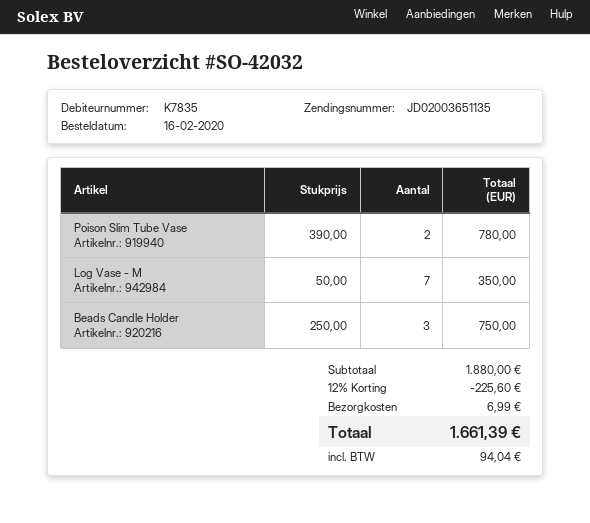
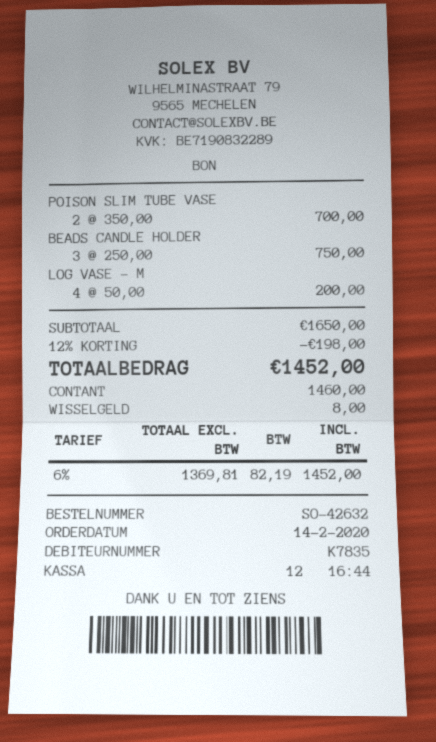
order number: SO-42032 -> SO-42632
order date: 2020-02-16 -> 2020-02-14
Poison Slim Tube Vase: 2 x 390.00 = 780.00 -> 2 x 350.00 = 700.00
Log Vase - M: 7 x 50.00 = 350.00 -> 4 x 50.00 = 200.00
subtotal: 1880.00 -> 1650.00
discount: 12% = 225.60 -> 12% = 198.00
shipping: 6.99 -> none
tax: 94.04 -> 82.19
total: 1661.39 -> 1452.00

